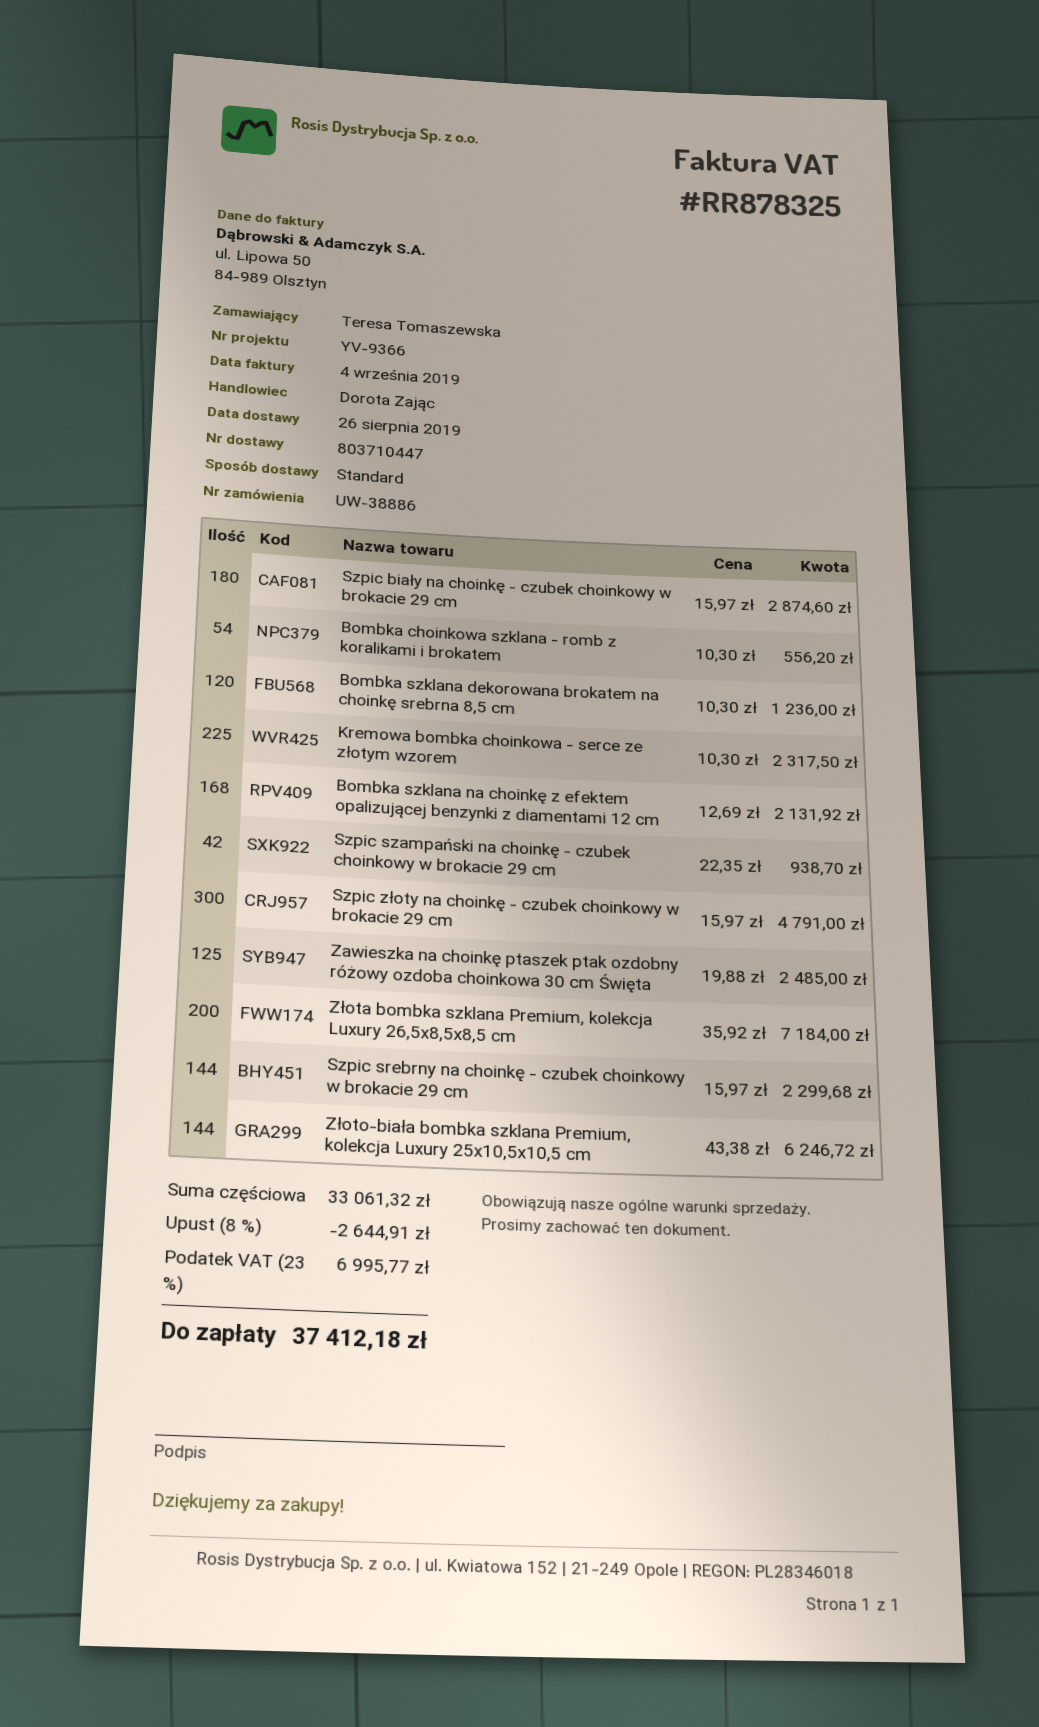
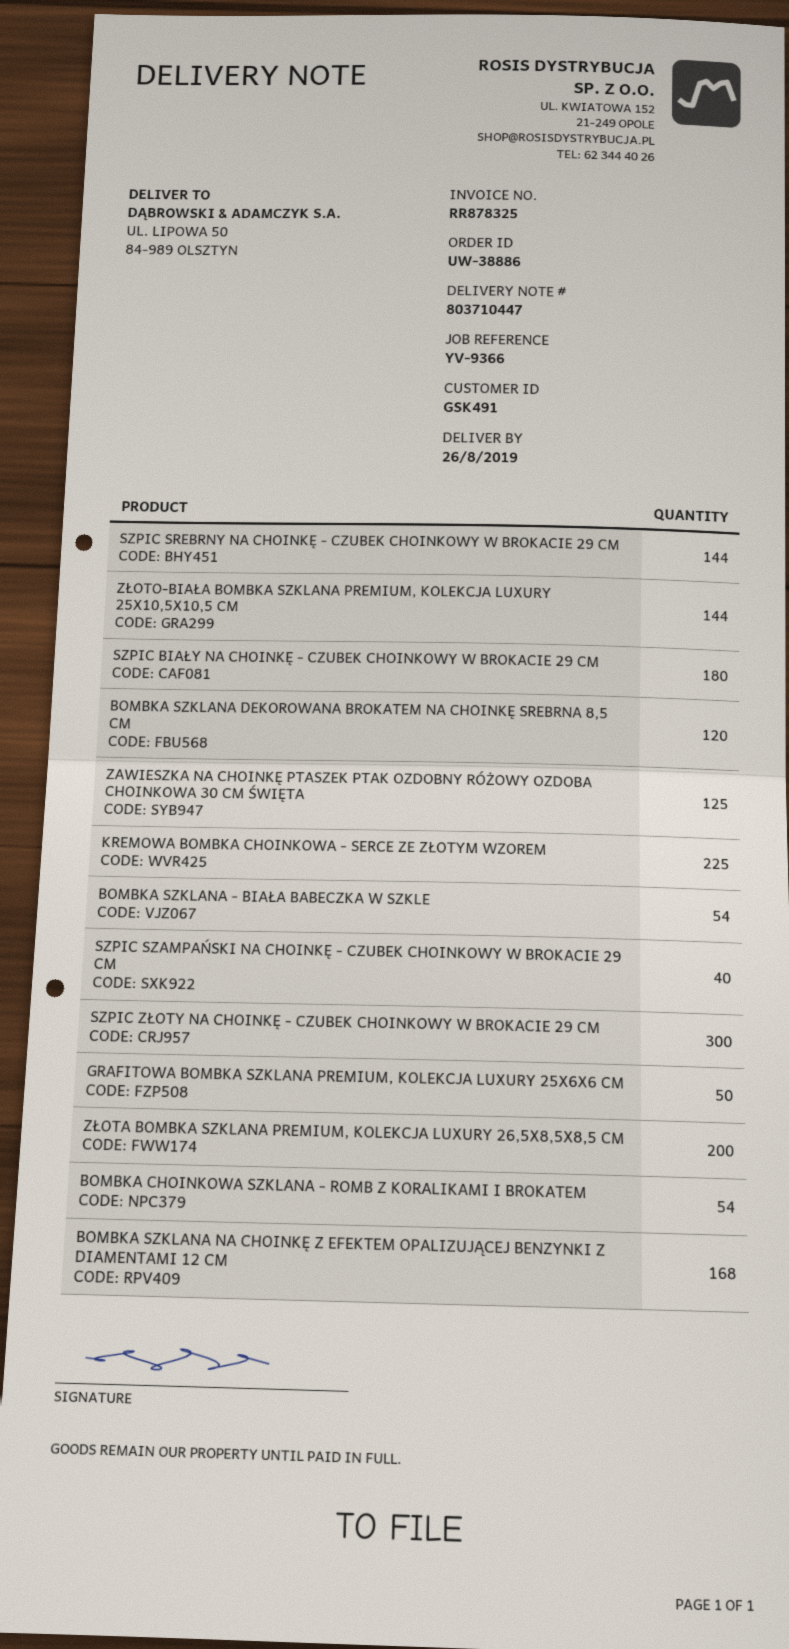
Szpic szampański na choinkę - czubek choinkowy w brokacie 29 cm: 42 -> 40
BOMBKA SZKLANA - BIAŁA BABECZKA W SZKLE: none -> 54
GRAFITOWA BOMBKA SZKLANA PREMIUM, KOLEKCJA LUXURY 25X6X6 CM: none -> 50

